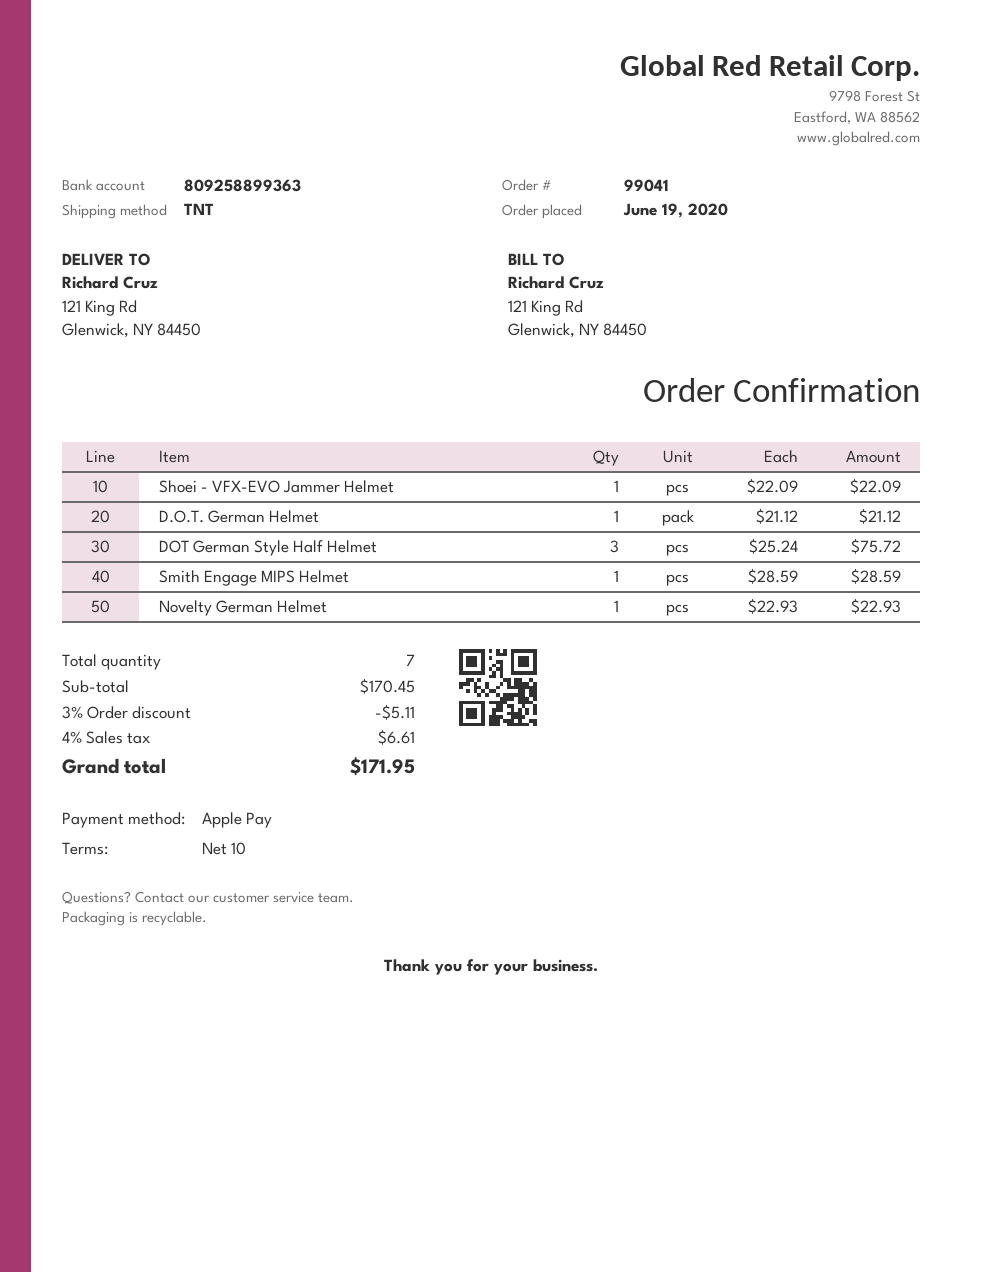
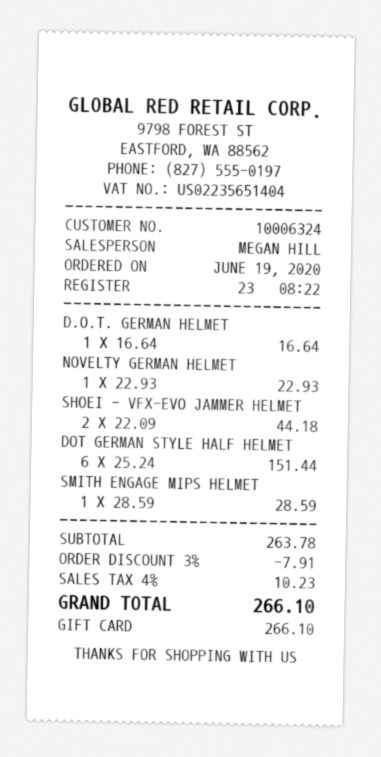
payment method: Apple Pay -> gift card
Shoei - VFX-EVO Jammer Helmet: 1 x 22.09 = 22.09 -> 2 x 22.09 = 44.18
D.O.T. German Helmet: 1 x 21.12 = 21.12 -> 1 x 16.64 = 16.64
DOT German Style Half Helmet: 3 x 25.24 = 75.72 -> 6 x 25.24 = 151.44
subtotal: 170.45 -> 263.78
discount: 3% = 5.11 -> 3% = 7.91
tax: 4% = 6.61 -> 4% = 10.23
total: 171.95 -> 266.10

